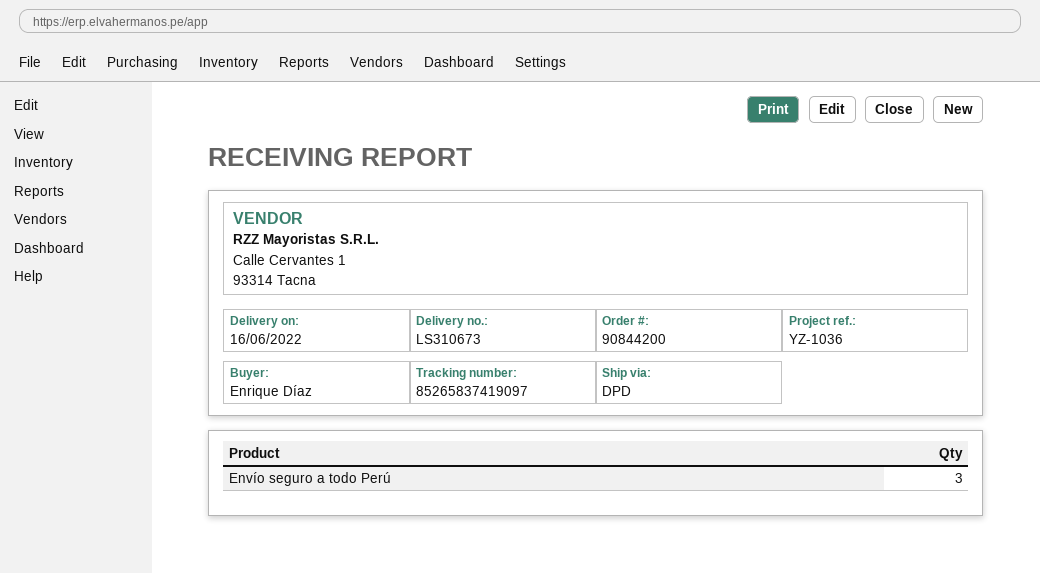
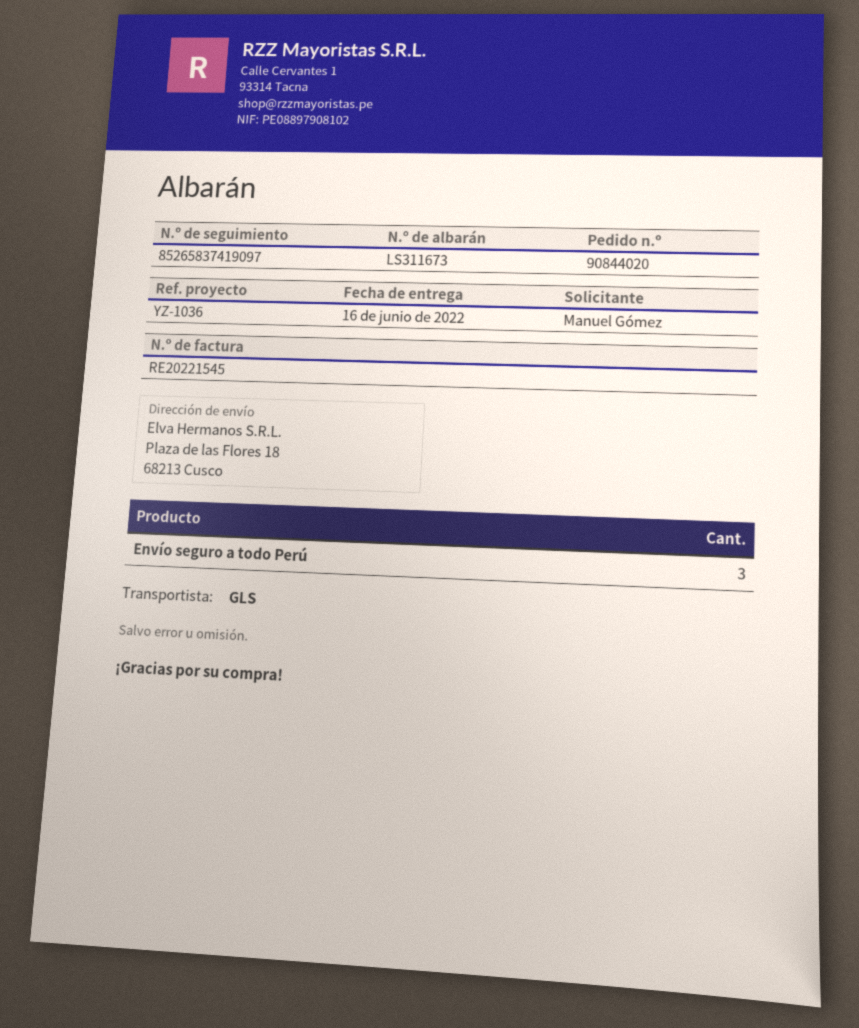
order number: 90844200 -> 90844020
delivery note number: LS310673 -> LS311673
ordered by: Enrique Díaz -> Manuel Gómez
shipping method: DPD -> GLS

